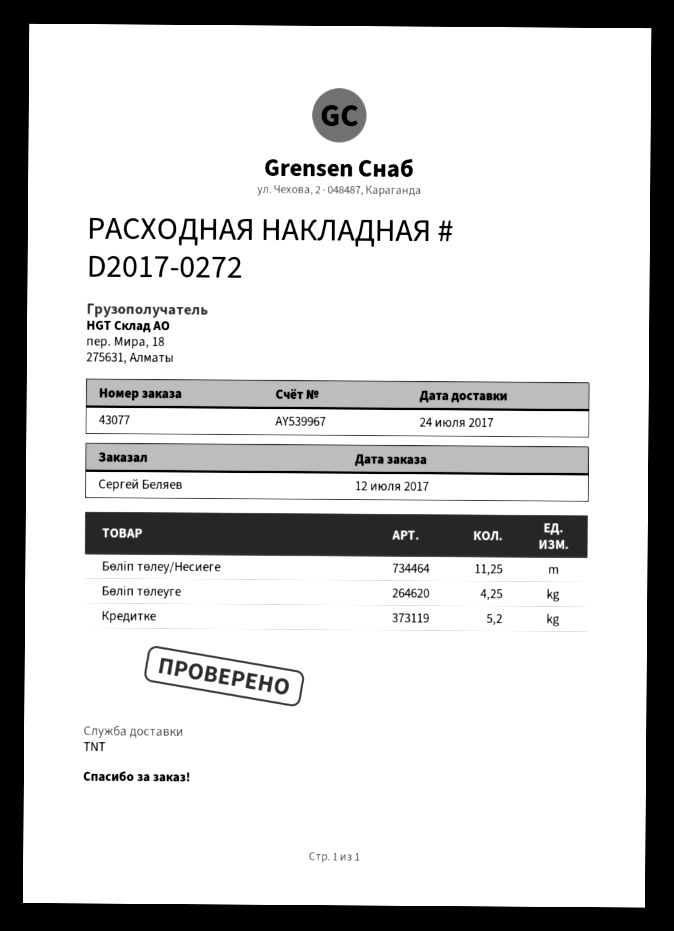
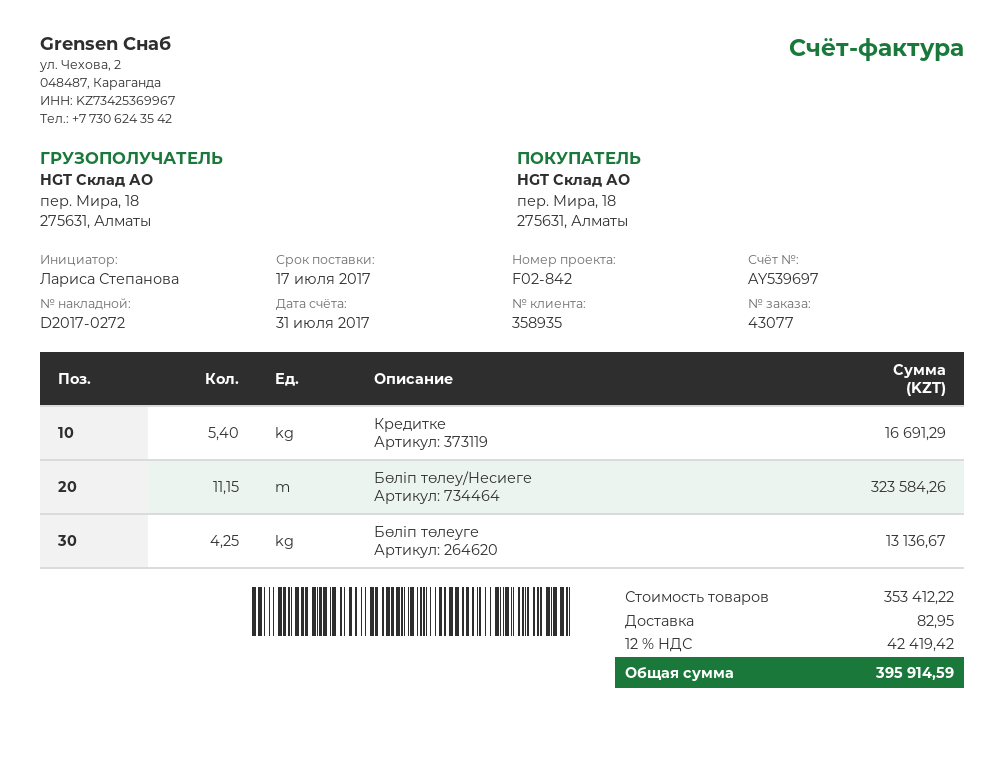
delivery date: 2017-07-24 -> 2017-07-17
invoice number: AY539967 -> AY539697
ordered by: Сергей Беляев -> Лариса Степанова
Бөліп төлеу/Несиеге: 11.25 -> 11.15
Кредитке: 5.2 -> 5.4

